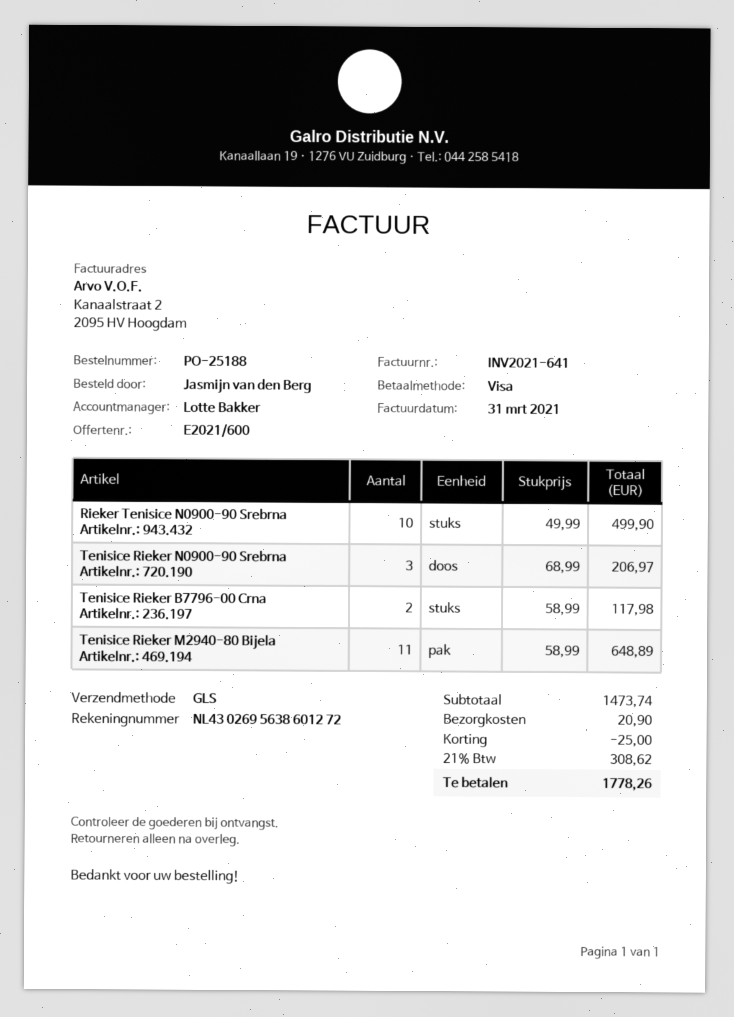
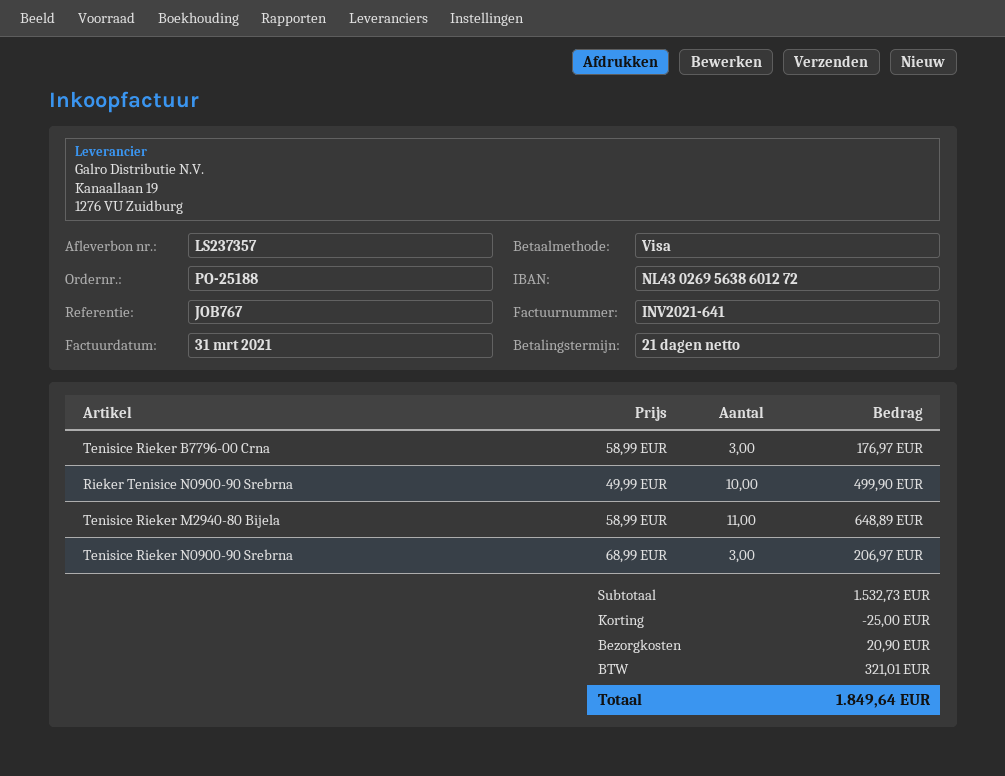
Tenisice Rieker B7796-00 Crna: 2 x 58.99 = 117.98 -> 3 x 58.99 = 176.97
subtotal: 1473.74 -> 1532.73
tax: 308.62 -> 321.01
total: 1778.26 -> 1849.64

